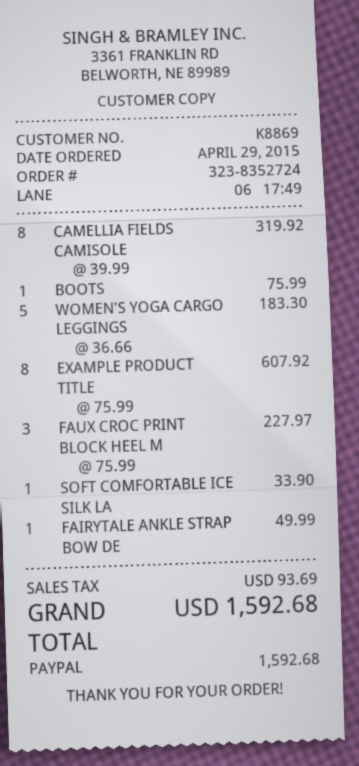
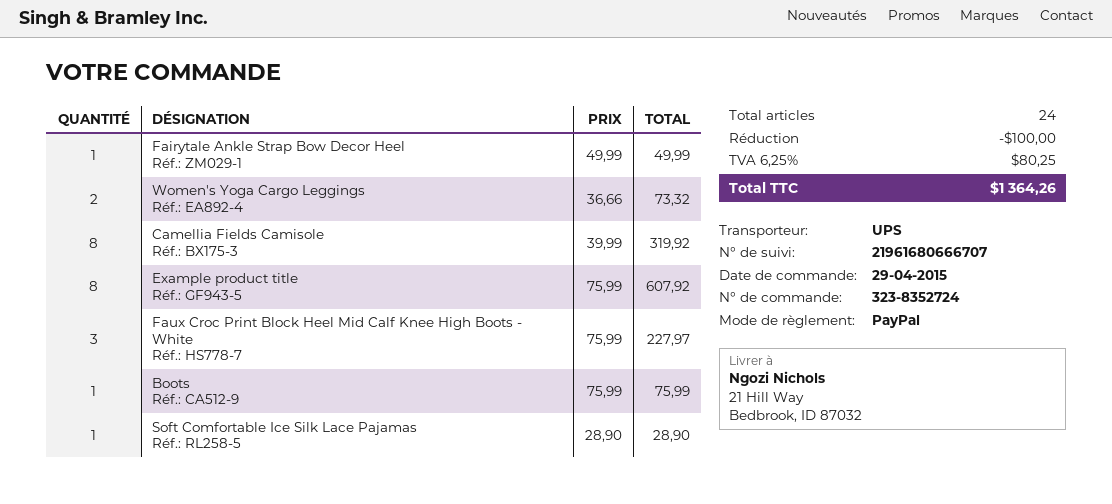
WOMEN'S YOGA CARGO LEGGINGS: 5 x 36.66 = 183.30 -> 2 x 36.66 = 73.32
SOFT COMFORTABLE ICE SILK LA: 1 x 33.90 = 33.90 -> 1 x 28.90 = 28.90
discount: none -> 100.00
tax: 93.69 -> 80.25
total: 1592.68 -> 1364.26

